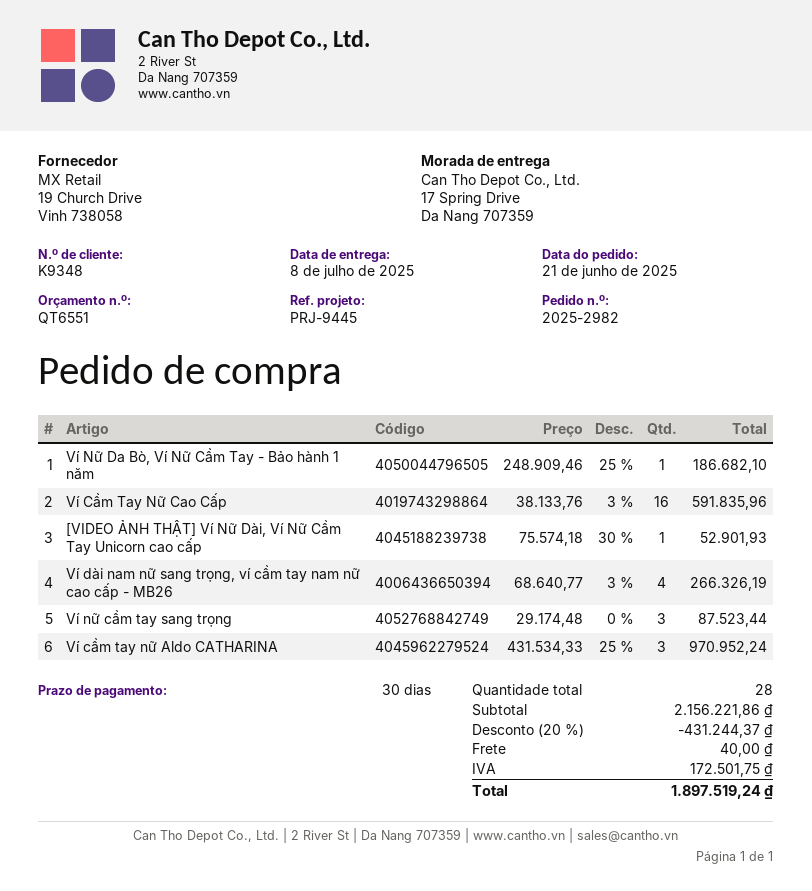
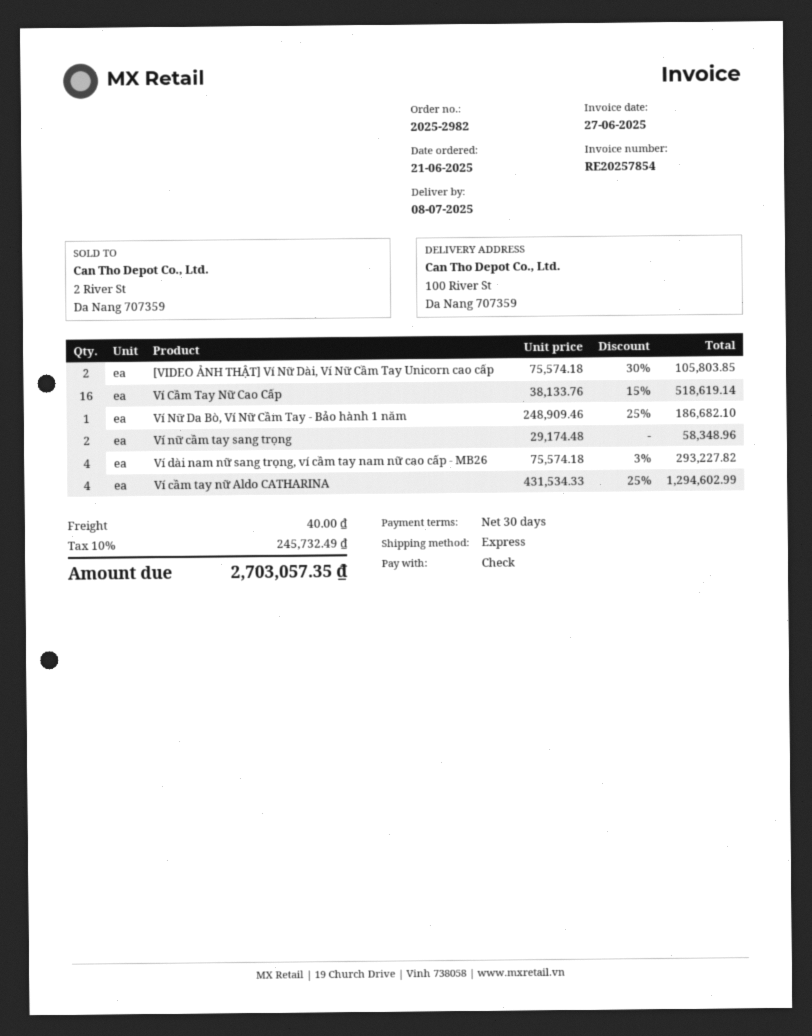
ship to: 17 Spring Drive, Da Nang 707359 -> 100 River St, Da Nang 707359
Ví Cầm Tay Nữ Cao Cấp: 16 x 38133.76 - 3% = 591835.96 -> 16 x 38133.76 - 15% = 518619.14
[VIDEO ẢNH THẬT] Ví Nữ Dài, Ví Nữ Cầm Tay Unicorn cao cấp: 1 x 75574.18 - 30% = 52901.93 -> 2 x 75574.18 - 30% = 105803.85
Ví dài nam nữ sang trọng, ví cầm tay nam nữ cao cấp - MB26: 4 x 68640.77 - 3% = 266326.19 -> 4 x 75574.18 - 3% = 293227.82
Ví nữ cầm tay sang trọng: 3 x 29174.48 = 87523.44 -> 2 x 29174.48 = 58348.96
Ví cầm tay nữ Aldo CATHARINA: 3 x 431534.33 - 25% = 970952.24 -> 4 x 431534.33 - 25% = 1294602.99
discount: 20% = 431244.37 -> none
tax: 172501.75 -> 245732.49
total: 1897519.24 -> 2703057.35

